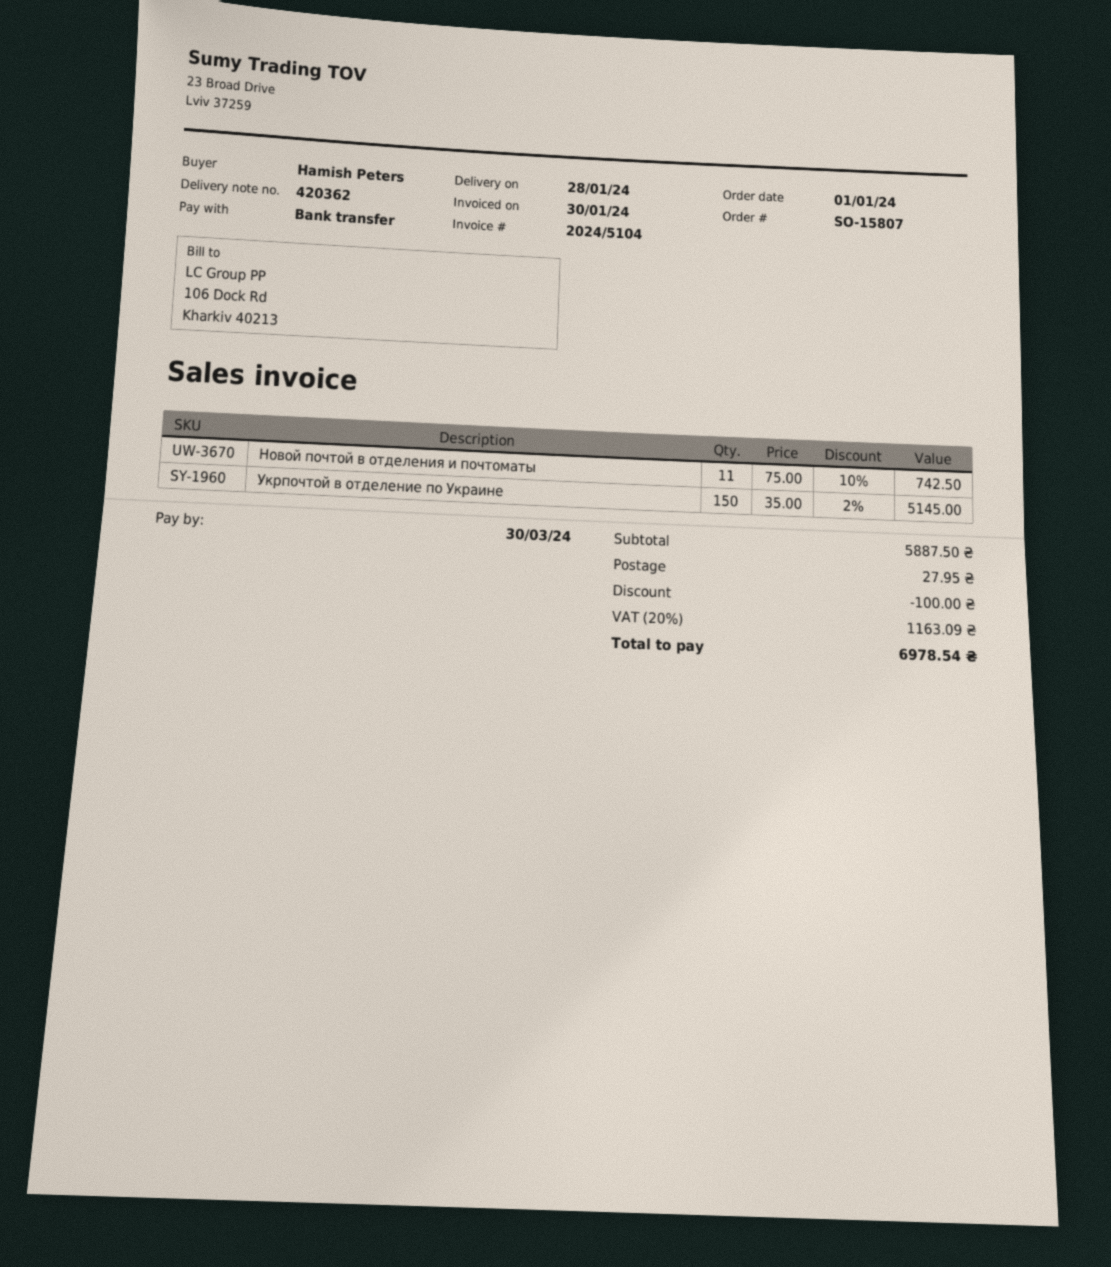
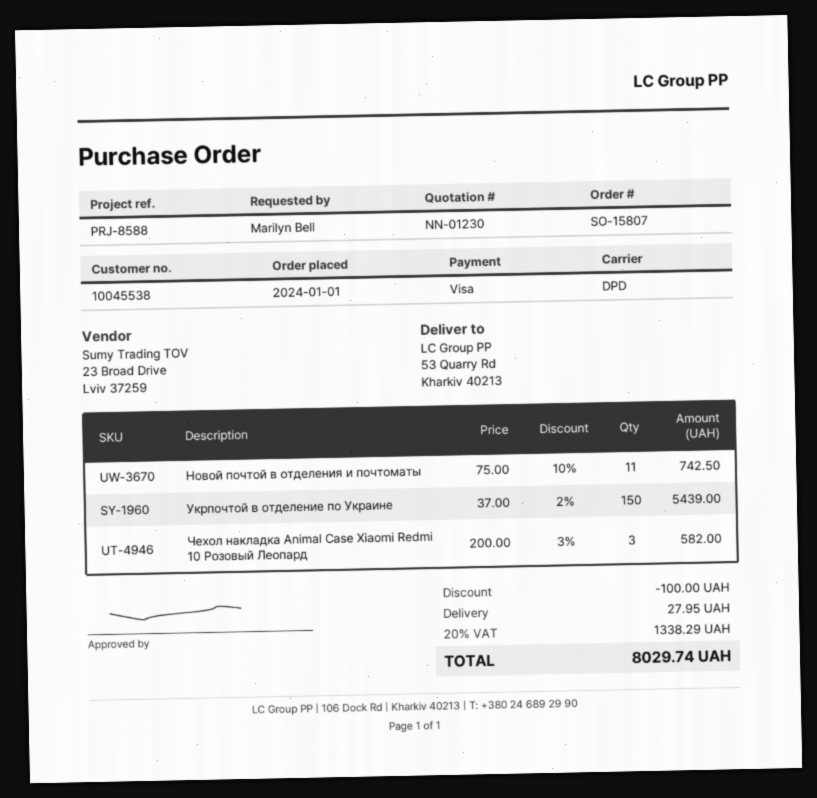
ordered by: Hamish Peters -> Marilyn Bell
payment method: bank transfer -> Visa
Укрпочтой в отделение по Украине: 150 x 35.00 - 2% = 5145.00 -> 150 x 37.00 - 2% = 5439.00
Чехол накладка Animal Case Xiaomi Redmi 10 Розовый Леопард: none -> 3 x 200.00 - 3% = 582.00
tax: 20% = 1163.09 -> 20% = 1338.29
total: 6978.54 -> 8029.74

